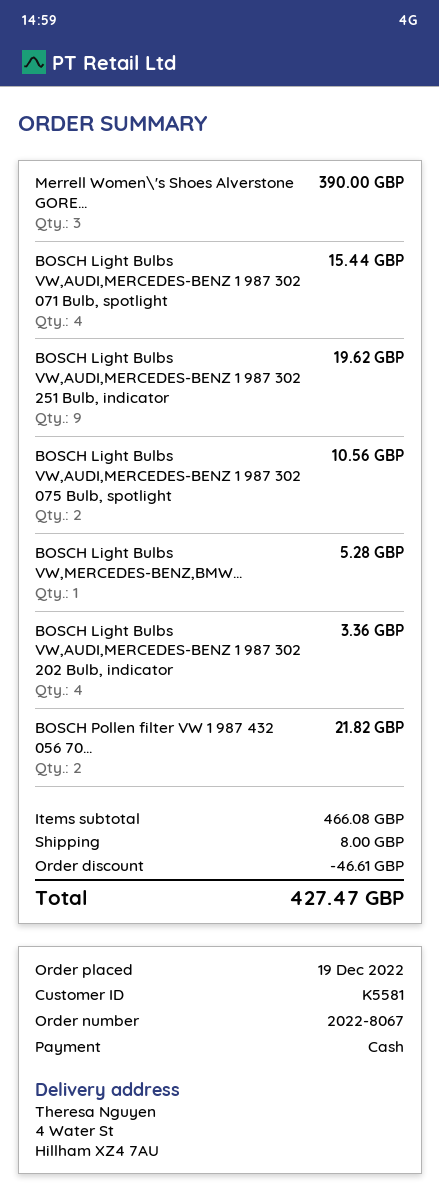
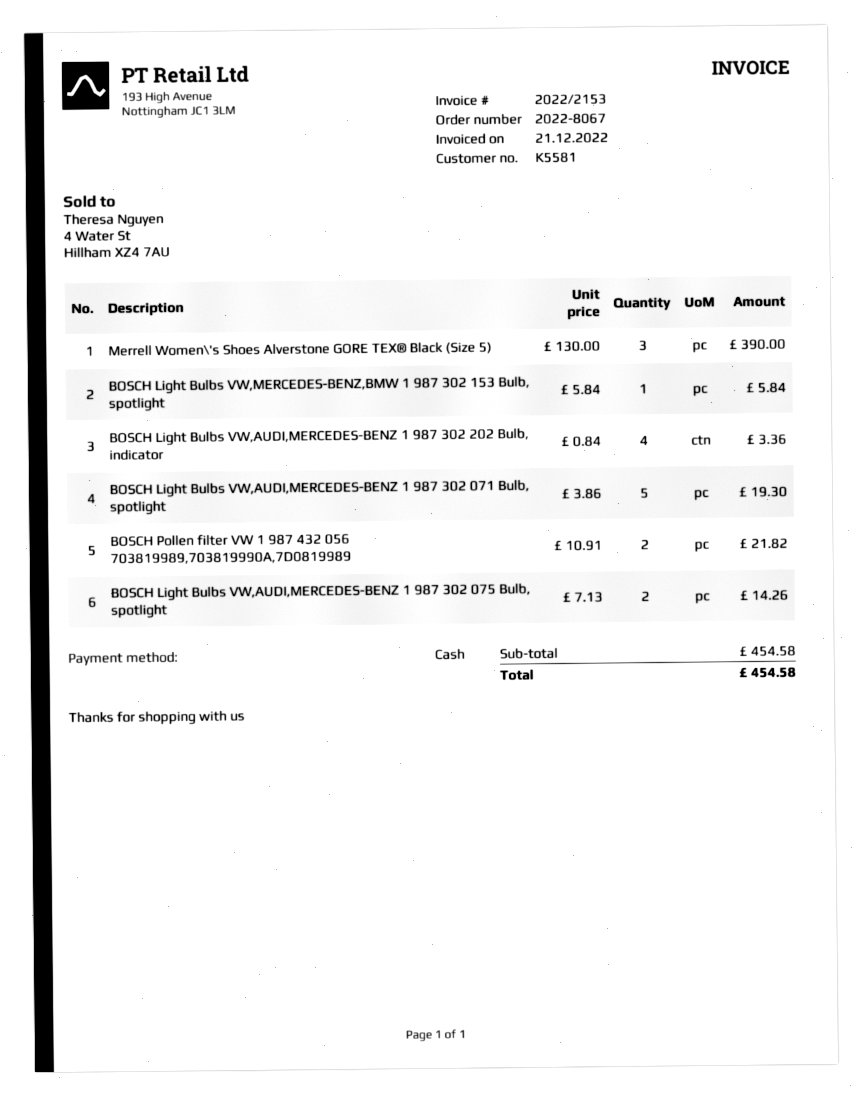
BOSCH Light Bulbs VW,AUDI,MERCEDES-BENZ 1 987 302 071 Bulb, spotlight: 4 for 15.44 -> 5 for 19.30
BOSCH Light Bulbs VW,AUDI,MERCEDES-BENZ 1 987 302 251 Bulb, indicator: 9 for 19.62 -> none
BOSCH Light Bulbs VW,AUDI,MERCEDES-BENZ 1 987 302 075 Bulb, spotlight: 2 for 10.56 -> 2 for 14.26
BOSCH Light Bulbs VW,MERCEDES-BENZ,BMW...: 1 for 5.28 -> 1 for 5.84
subtotal: 466.08 -> 454.58
discount: 46.61 -> none
shipping: 8.00 -> none
total: 427.47 -> 454.58

